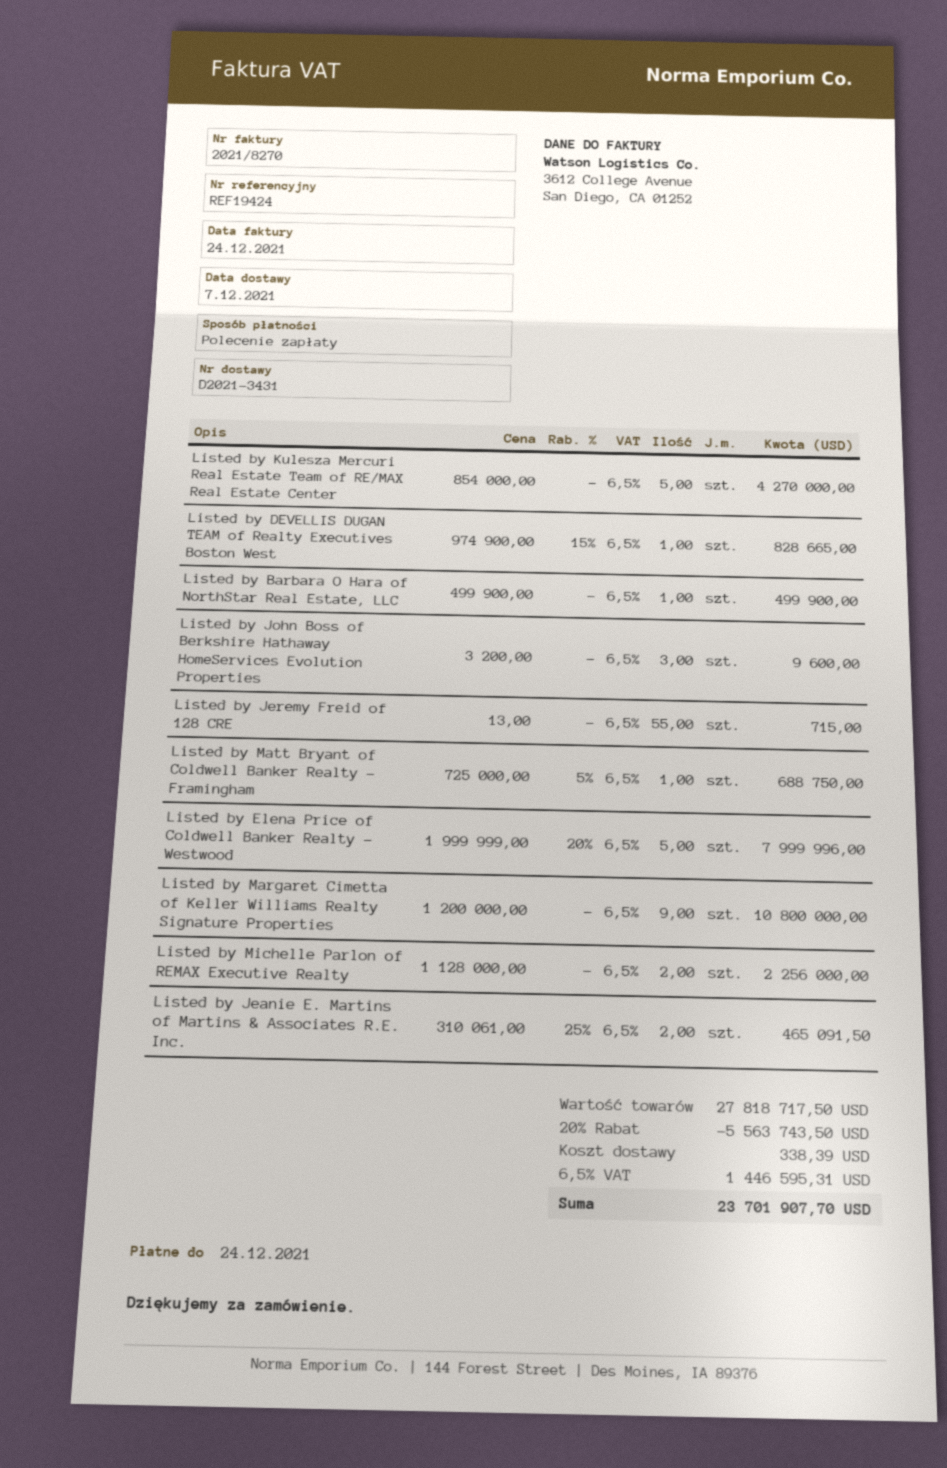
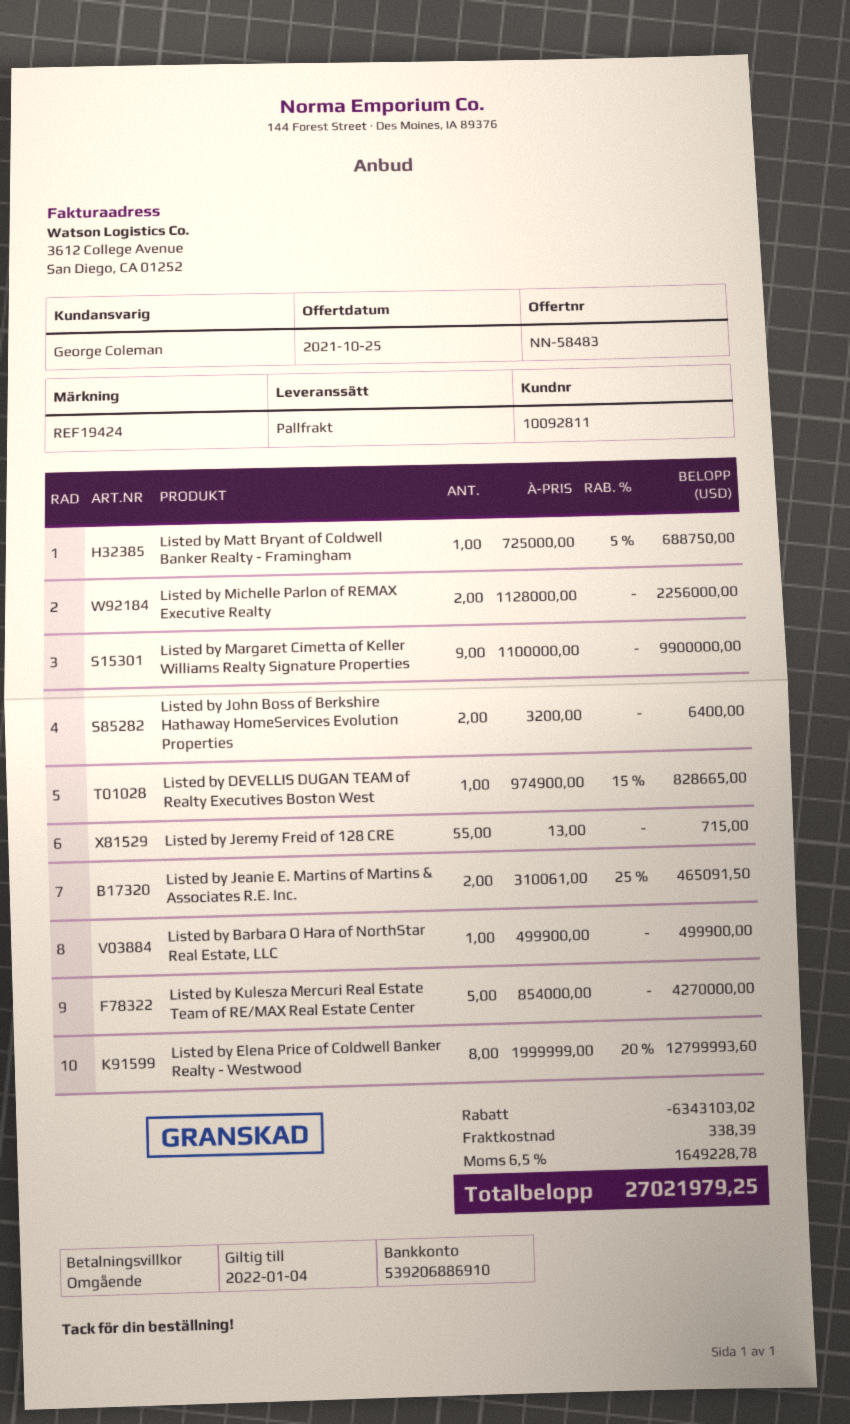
Listed by John Boss of Berkshire Hathaway HomeServices Evolution Properties: 3 x 3200.00 = 9600.00 -> 2 x 3200.00 = 6400.00
Listed by Elena Price of Coldwell Banker Realty - Westwood: 5 x 1999999.00 - 20% = 7999996.00 -> 8 x 1999999.00 - 20% = 12799993.60
Listed by Margaret Cimetta of Keller Williams Realty Signature Properties: 9 x 1200000.00 = 10800000.00 -> 9 x 1100000.00 = 9900000.00
discount: 5563743.50 -> 6343103.02
tax: 6.5% = 1446595.31 -> 6.5% = 1649228.78
total: 23701907.70 -> 27021979.25

